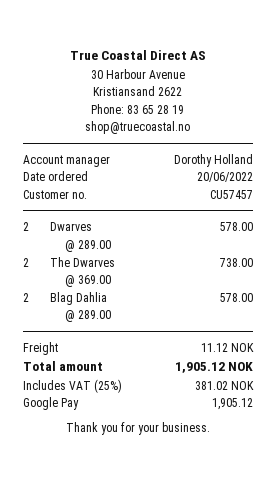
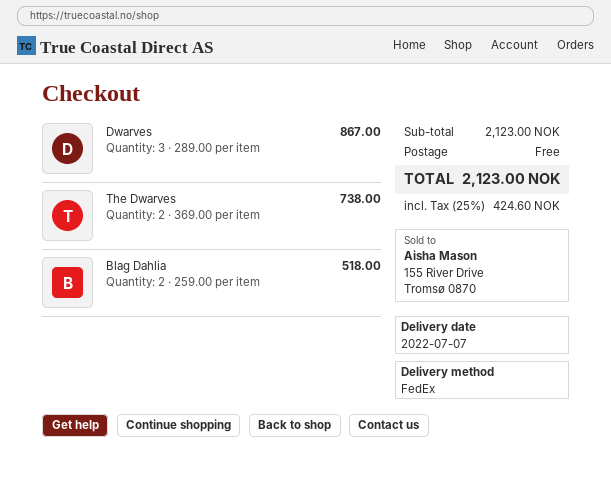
Dwarves: 2 x 289.00 = 578.00 -> 3 x 289.00 = 867.00
Blag Dahlia: 2 x 289.00 = 578.00 -> 2 x 259.00 = 518.00
shipping: 11.12 -> 0.00
tax: 25% = 381.02 -> 25% = 424.60
total: 1905.12 -> 2123.00

